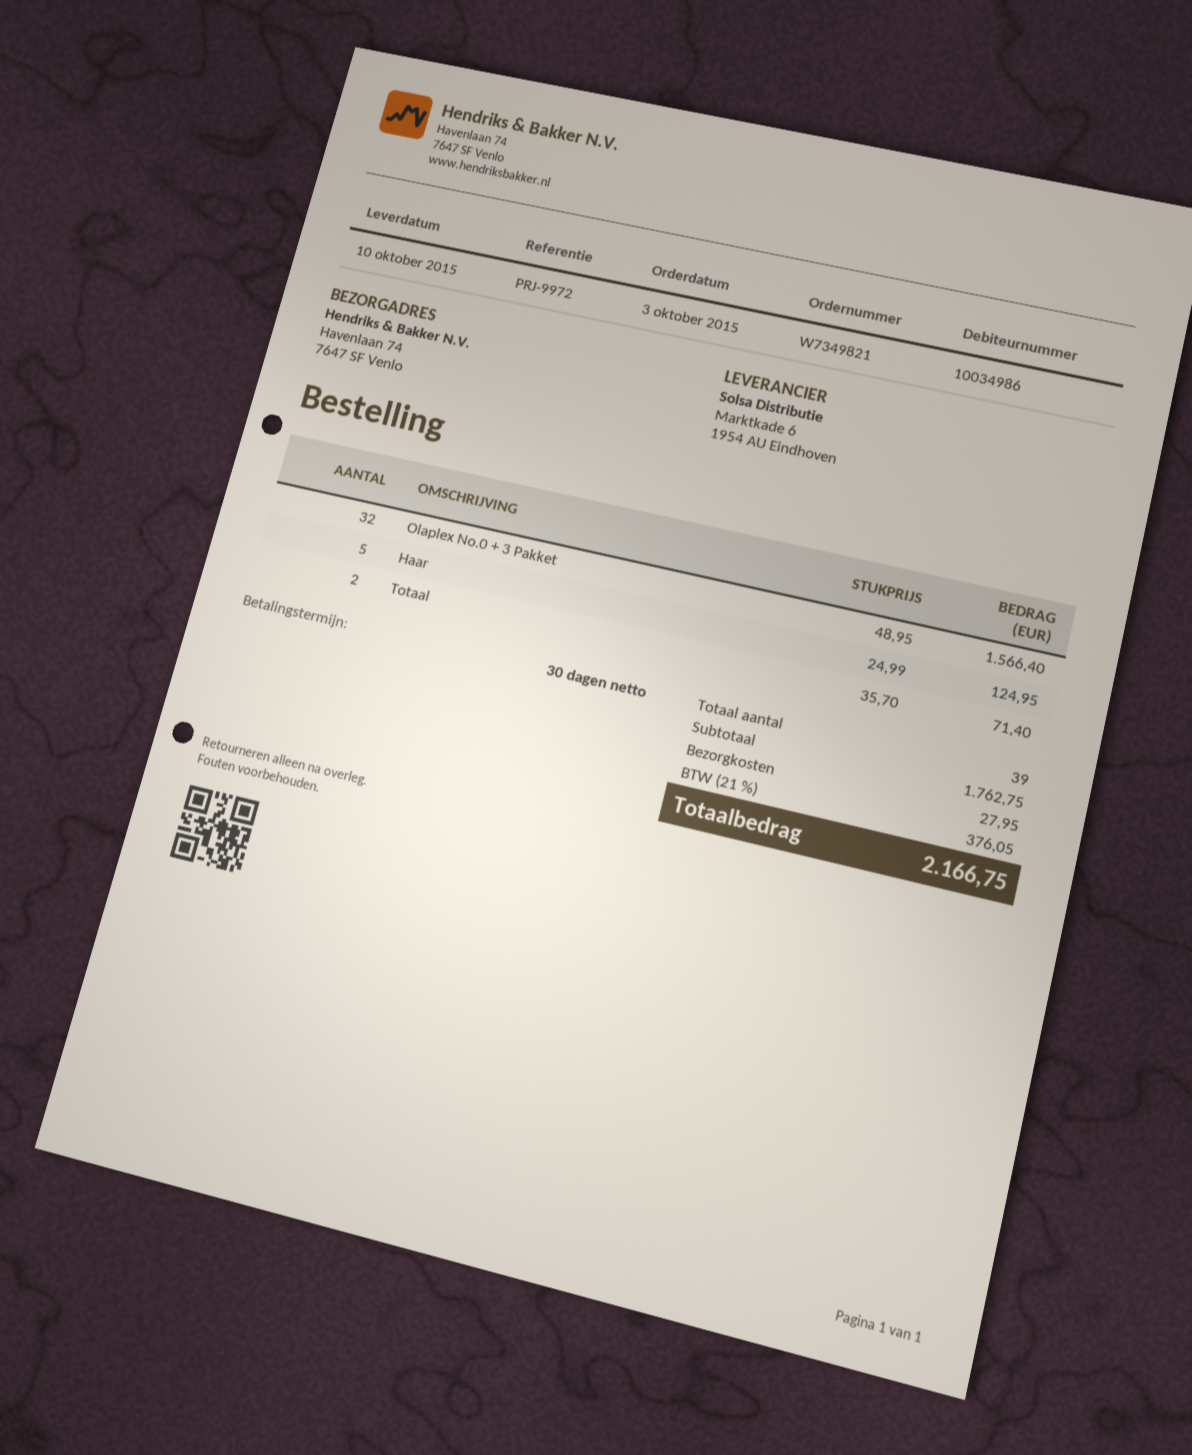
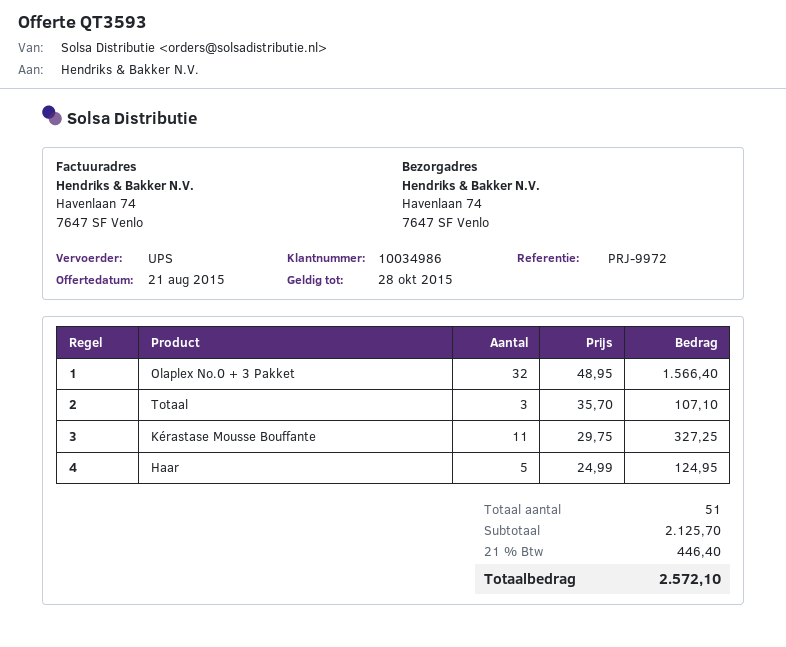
Totaal: 2 x 35.70 = 71.40 -> 3 x 35.70 = 107.10
Kérastase Mousse Bouffante: none -> 11 x 29.75 = 327.25
total quantity: 39 -> 51
subtotal: 1762.75 -> 2125.70
shipping: 27.95 -> none
tax: 21% = 376.05 -> 21% = 446.40
total: 2166.75 -> 2572.10

